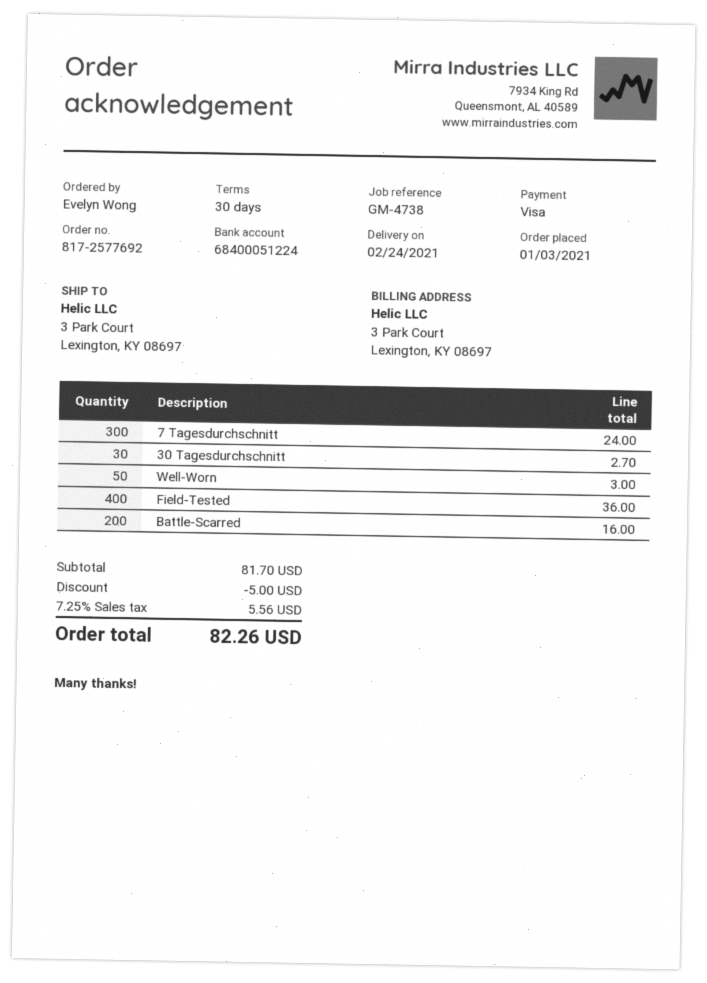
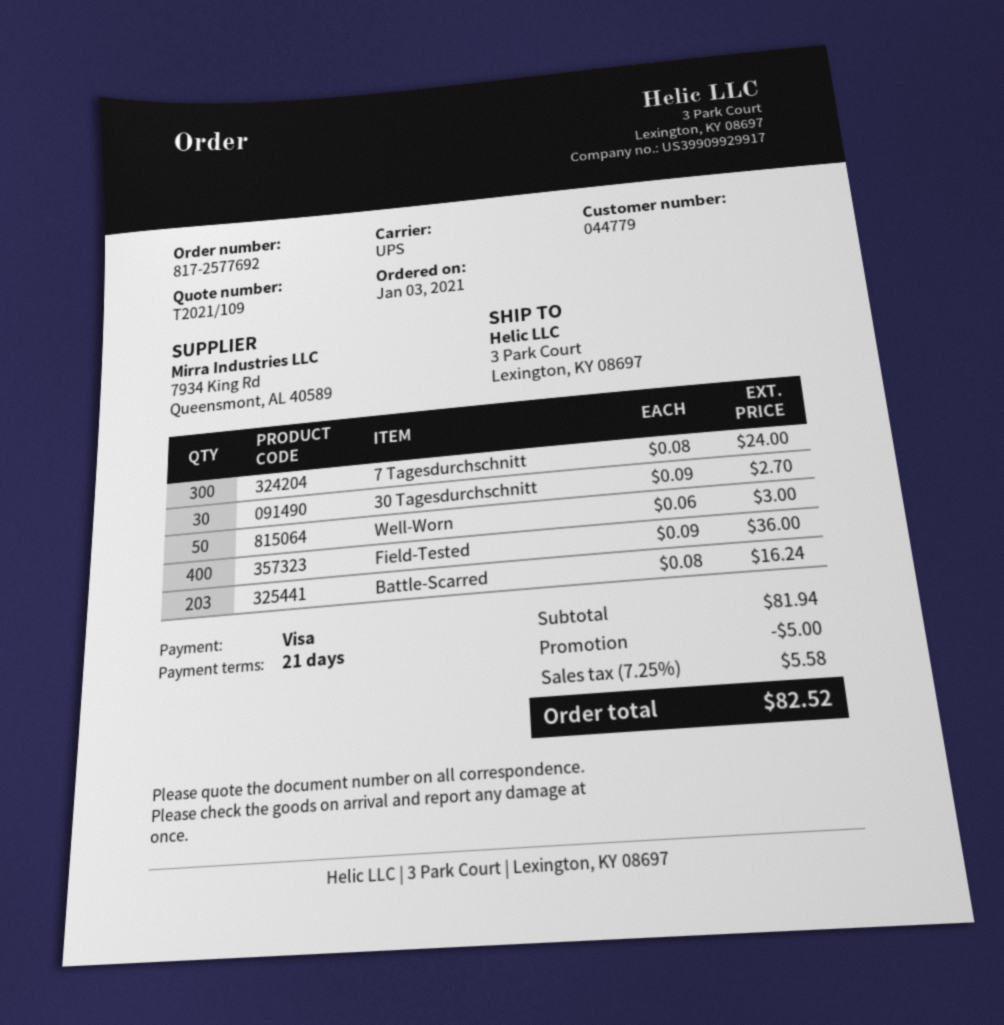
payment terms: 30 days -> 21 days
Battle-Scarred: 200 for 16.00 -> 203 for 16.24
subtotal: 81.70 -> 81.94
tax: 7.25% = 5.56 -> 7.25% = 5.58
total: 82.26 -> 82.52

